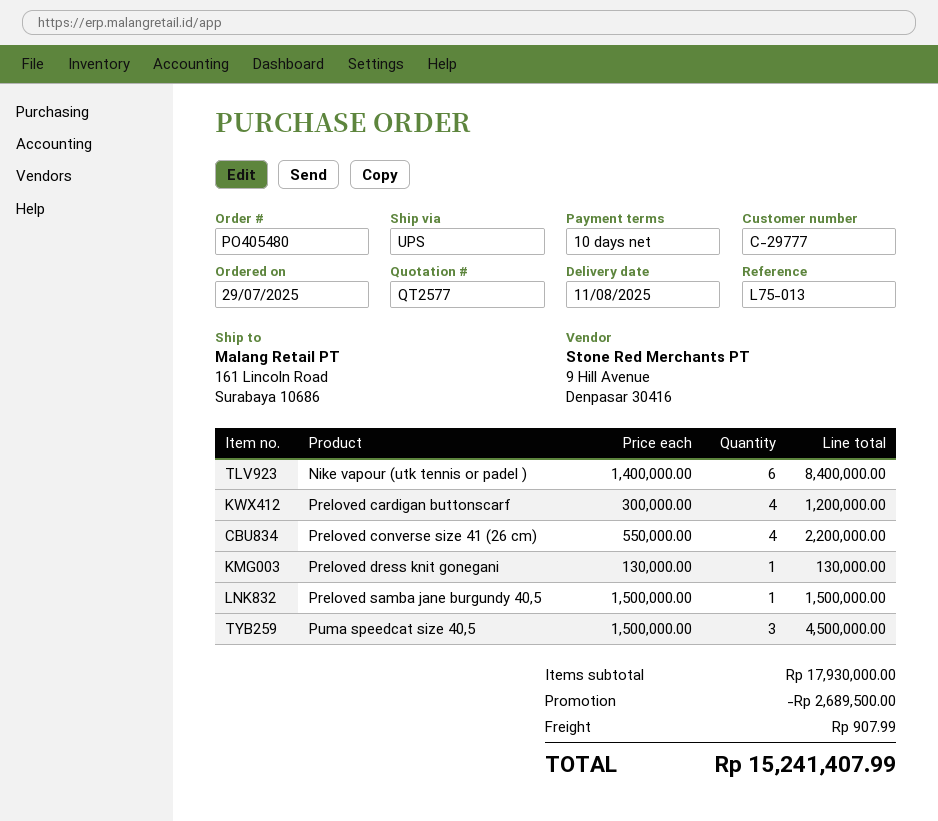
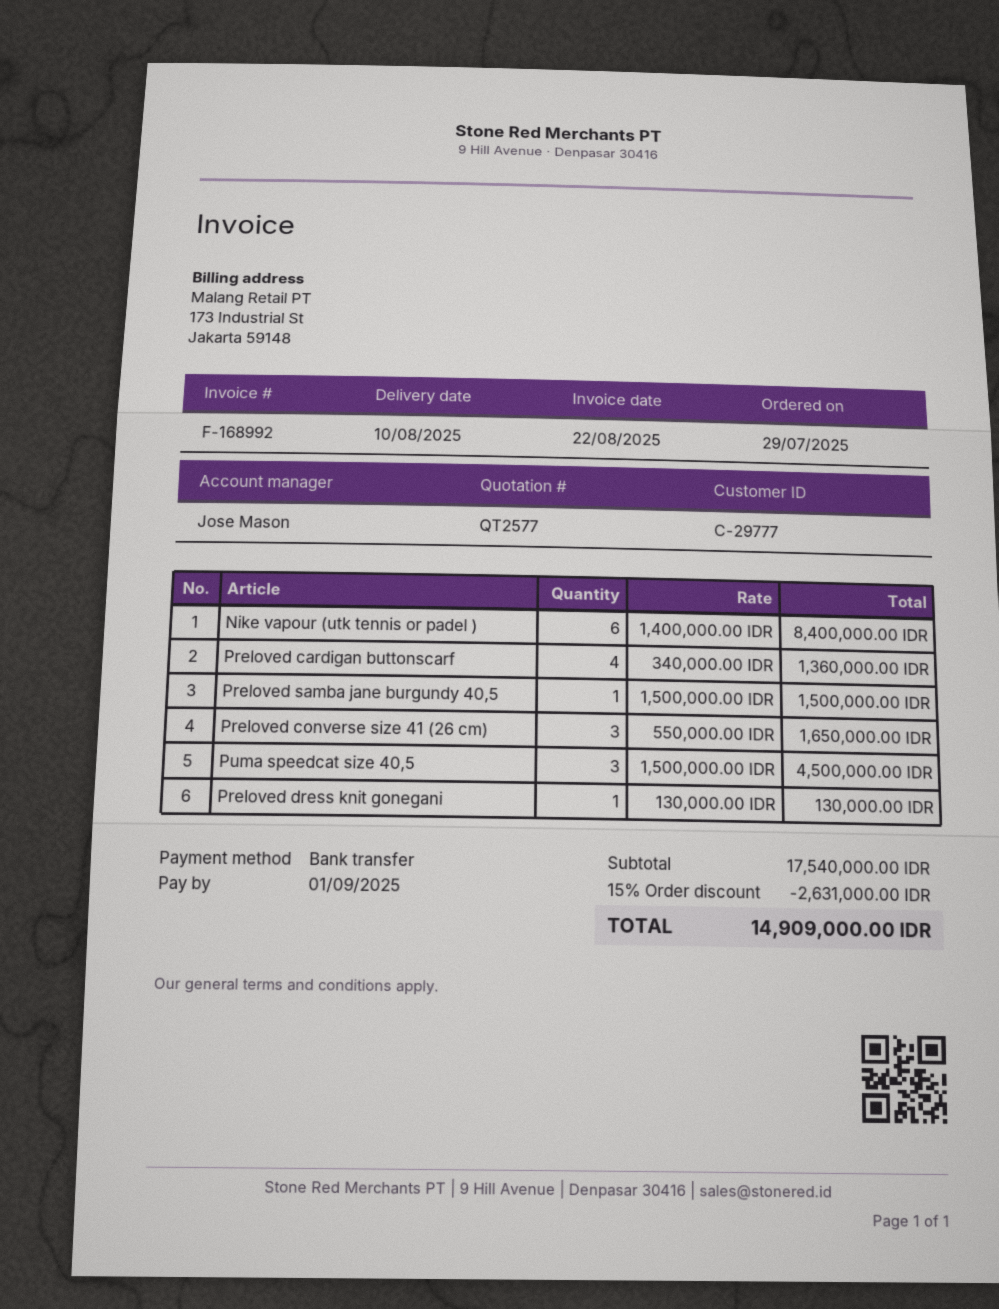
delivery date: 2025-08-11 -> 2025-08-10
Preloved cardigan buttonscarf: 4 x 300000.00 = 1200000.00 -> 4 x 340000.00 = 1360000.00
Preloved converse size 41 (26 cm): 4 x 550000.00 = 2200000.00 -> 3 x 550000.00 = 1650000.00
subtotal: 17930000.00 -> 17540000.00
discount: 2689500.00 -> 2631000.00
shipping: 907.99 -> none
total: 15241407.99 -> 14909000.00

